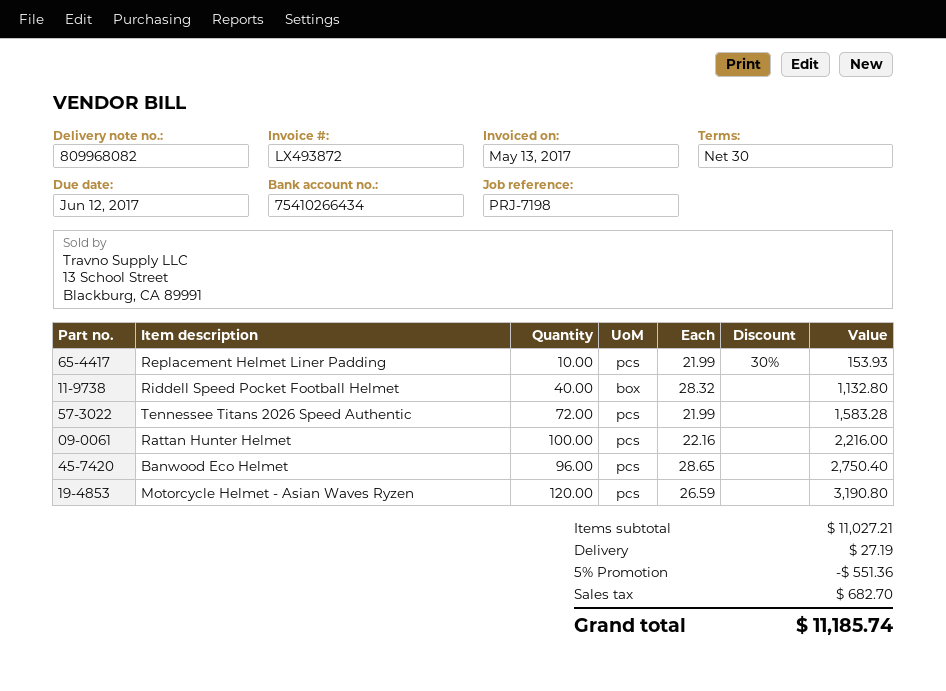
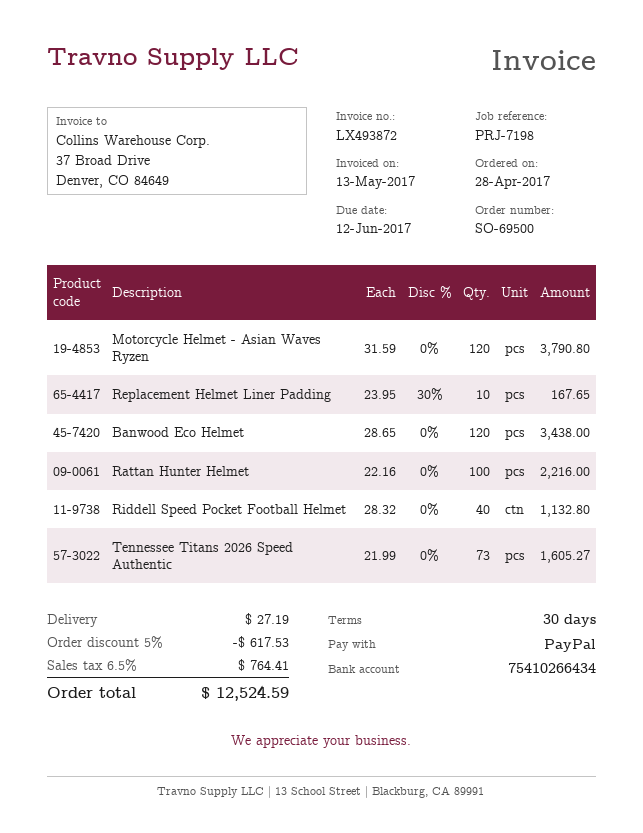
Replacement Helmet Liner Padding: 10 x 21.99 - 30% = 153.93 -> 10 x 23.95 - 30% = 167.65
Tennessee Titans 2026 Speed Authentic: 72 x 21.99 = 1583.28 -> 73 x 21.99 = 1605.27
Banwood Eco Helmet: 96 x 28.65 = 2750.40 -> 120 x 28.65 = 3438.00
Motorcycle Helmet - Asian Waves Ryzen: 120 x 26.59 = 3190.80 -> 120 x 31.59 = 3790.80
discount: 5% = 551.36 -> 5% = 617.53
tax: 682.70 -> 764.41
total: 11185.74 -> 12524.59

